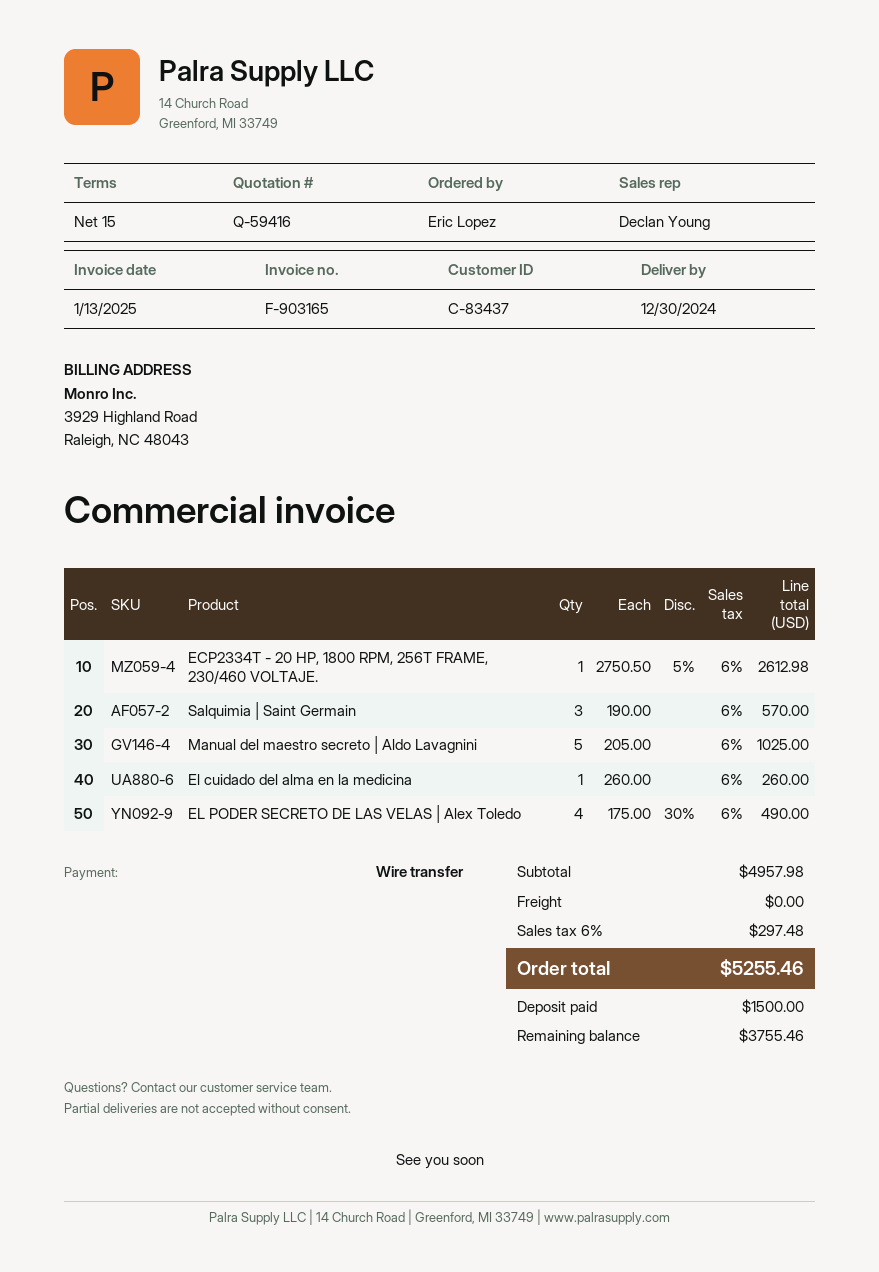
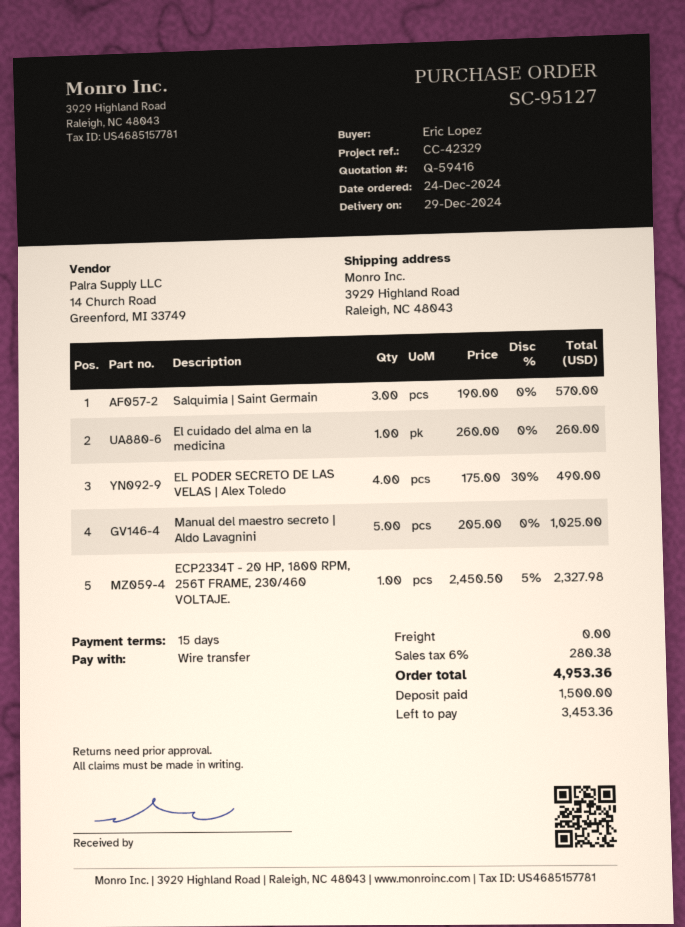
delivery date: 2024-12-30 -> 2024-12-29
ECP2334T - 20 HP, 1800 RPM, 256T FRAME, 230/460 VOLTAJE.: 1 x 2750.50 - 5% = 2612.98 -> 1 x 2450.50 - 5% = 2327.98
tax: 6% = 297.48 -> 6% = 280.38
total: 5255.46 -> 4953.36
balance: 3755.46 -> 3453.36

